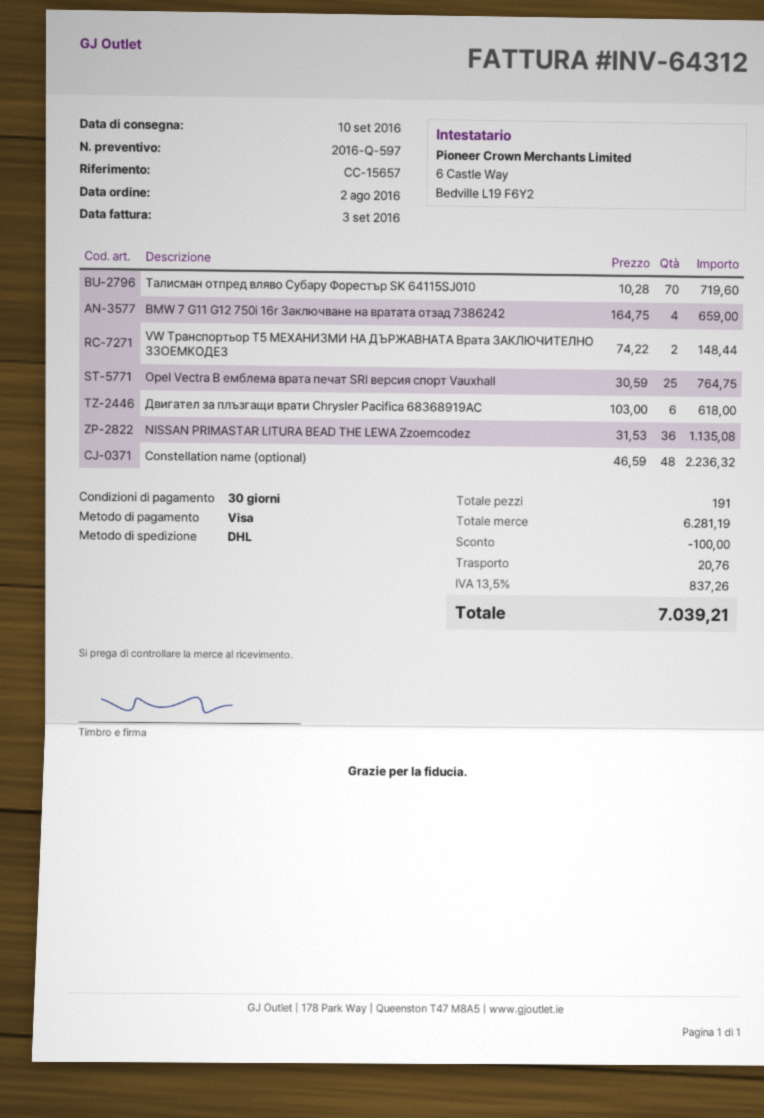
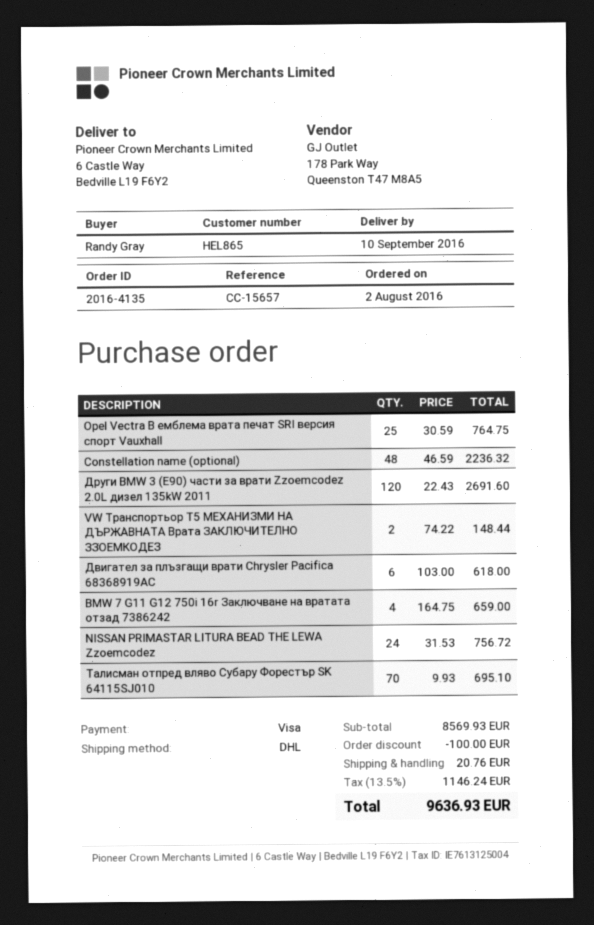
Талисман отпред вляво Субару Форестър SK 64115SJ010: 70 x 10.28 = 719.60 -> 70 x 9.93 = 695.10
NISSAN PRIMASTAR LITURA BEAD THE LEWA Zzoemcodez: 36 x 31.53 = 1135.08 -> 24 x 31.53 = 756.72
Други BMW 3 (E90) части за врати Zzoemcodez 2.0L дизел 135kW 2011: none -> 120 x 22.43 = 2691.60
subtotal: 6281.19 -> 8569.93
tax: 13.5% = 837.26 -> 13.5% = 1146.24
total: 7039.21 -> 9636.93

